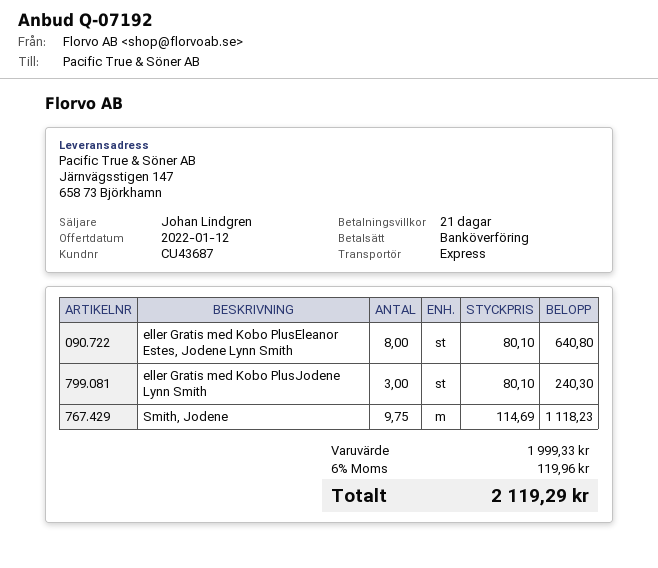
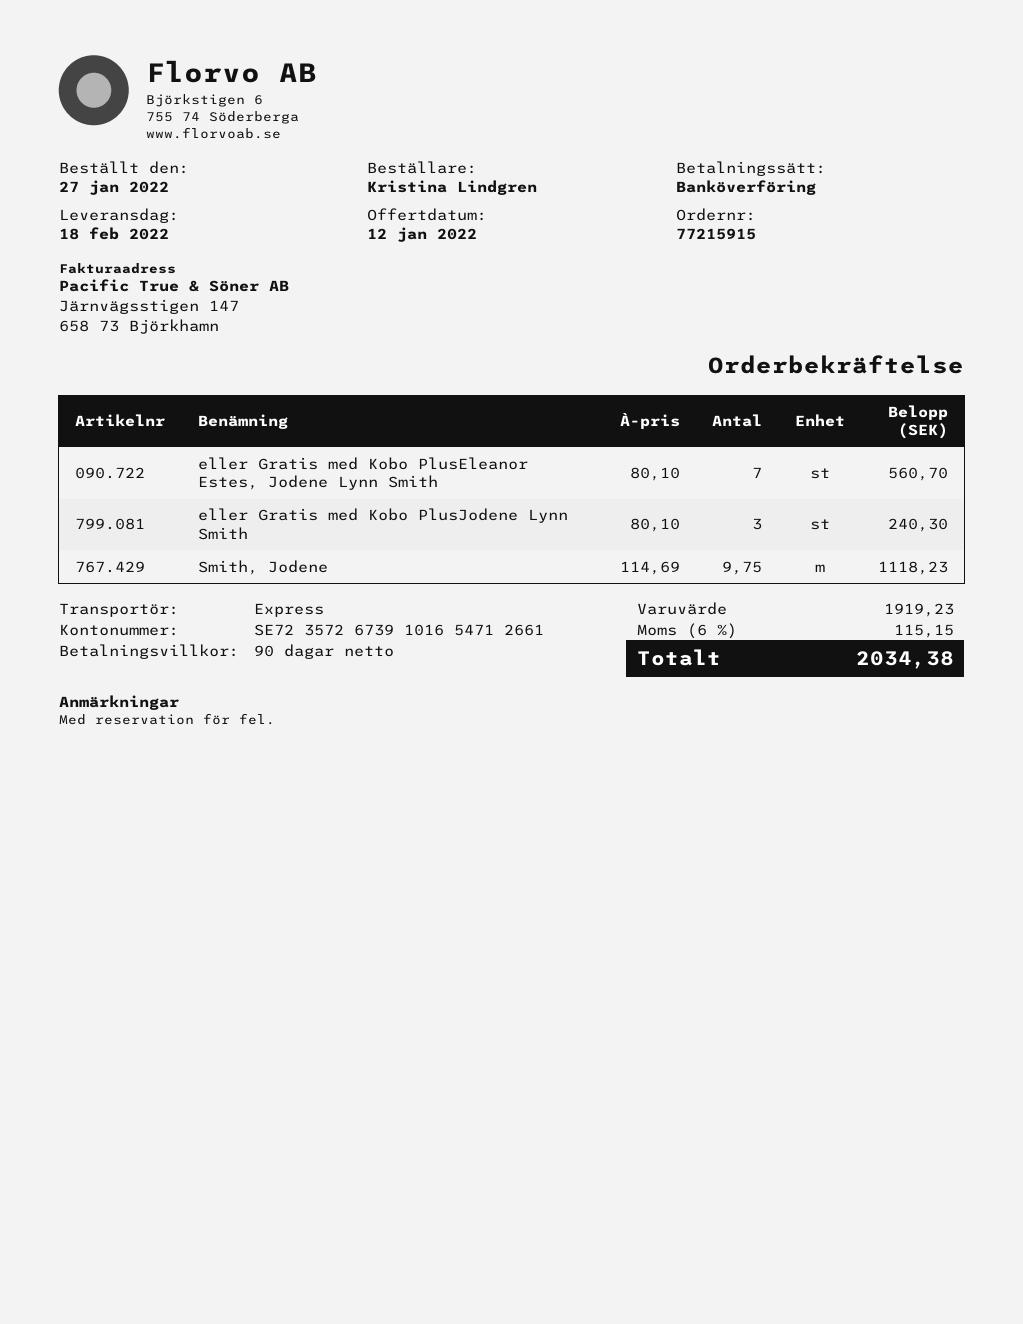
payment terms: 21 days -> 90 days
eller Gratis med Kobo PlusEleanor Estes, Jodene Lynn Smith: 8 x 80.10 = 640.80 -> 7 x 80.10 = 560.70
subtotal: 1999.33 -> 1919.23
tax: 6% = 119.96 -> 6% = 115.15
total: 2119.29 -> 2034.38

